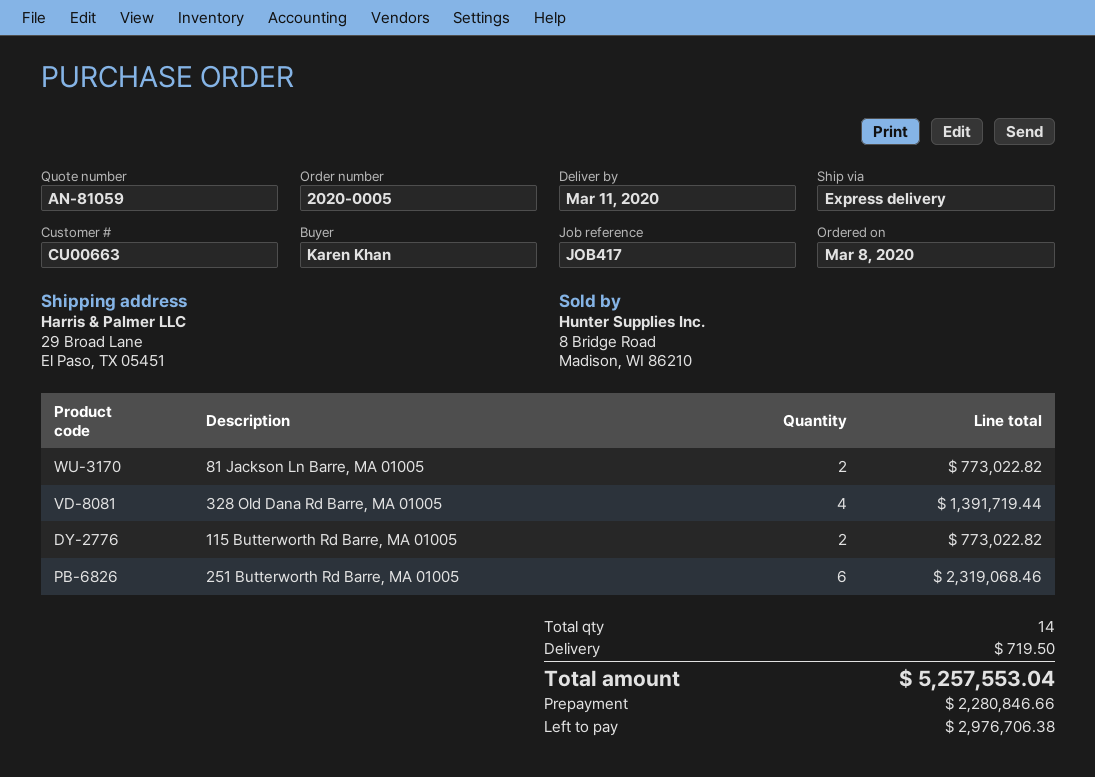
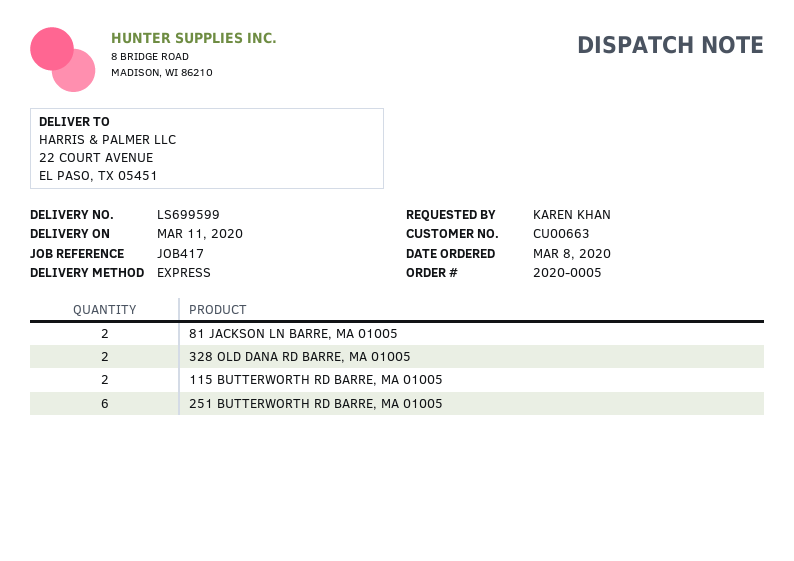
ship to: 29 Broad Lane, El Paso, TX 05451 -> 22 COURT AVENUE, EL PASO, TX 05451
328 Old Dana Rd Barre, MA 01005: 4 -> 2

